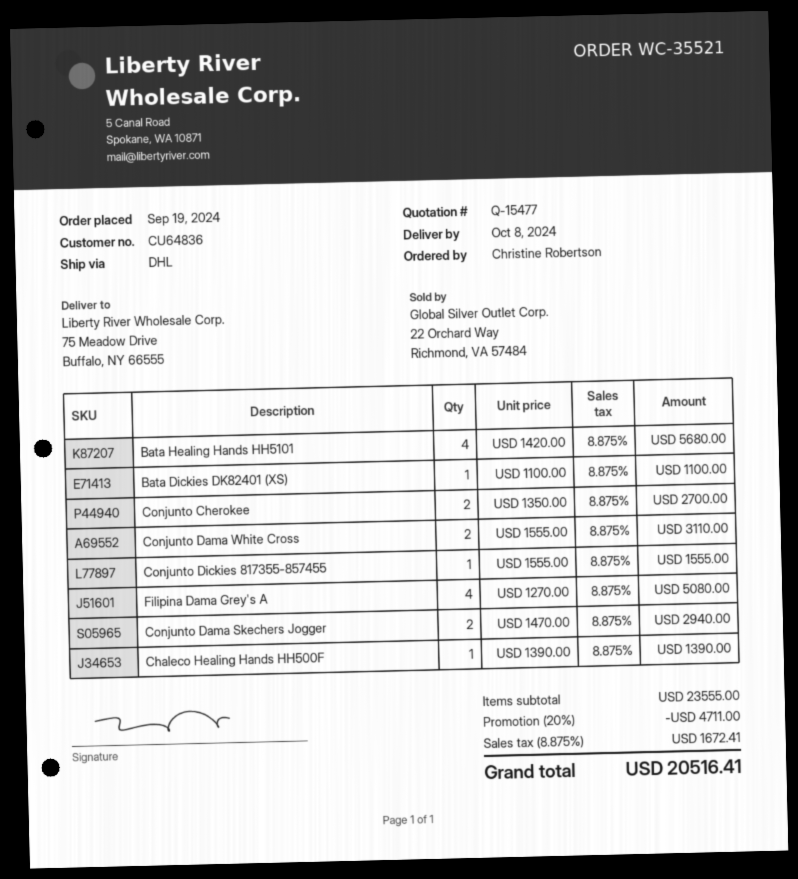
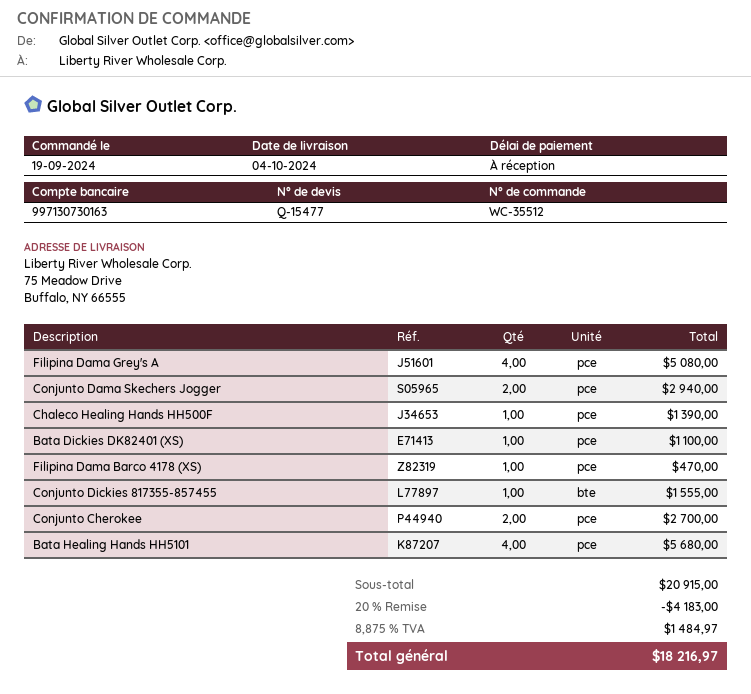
order number: WC-35521 -> WC-35512
delivery date: 2024-10-08 -> 2024-10-04
Conjunto Dama White Cross: 2 for 3110.00 -> none
Filipina Dama Barco 4178 (XS): none -> 1 for 470.00
subtotal: 23555.00 -> 20915.00
discount: 20% = 4711.00 -> 20% = 4183.00
tax: 8.875% = 1672.41 -> 8.875% = 1484.97
total: 20516.41 -> 18216.97

